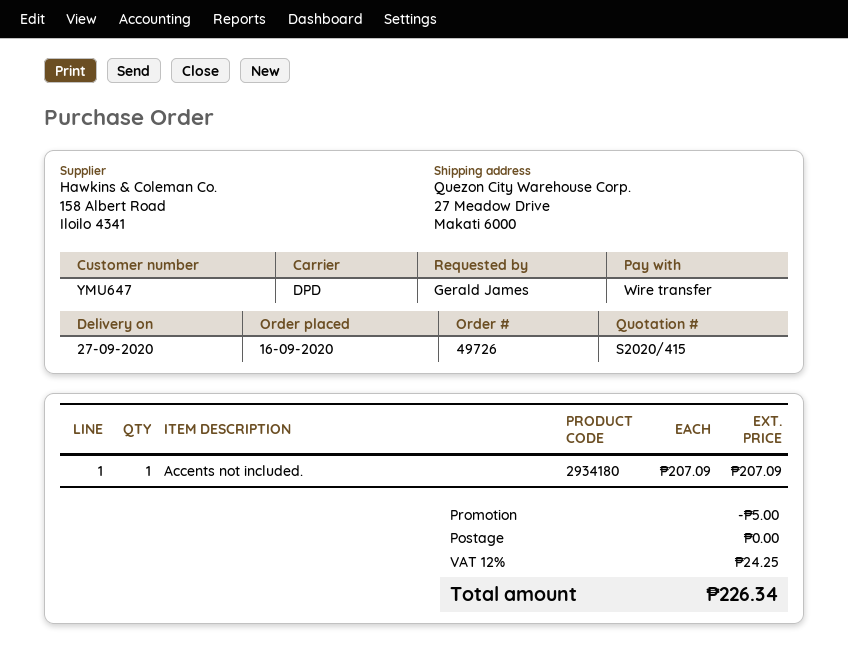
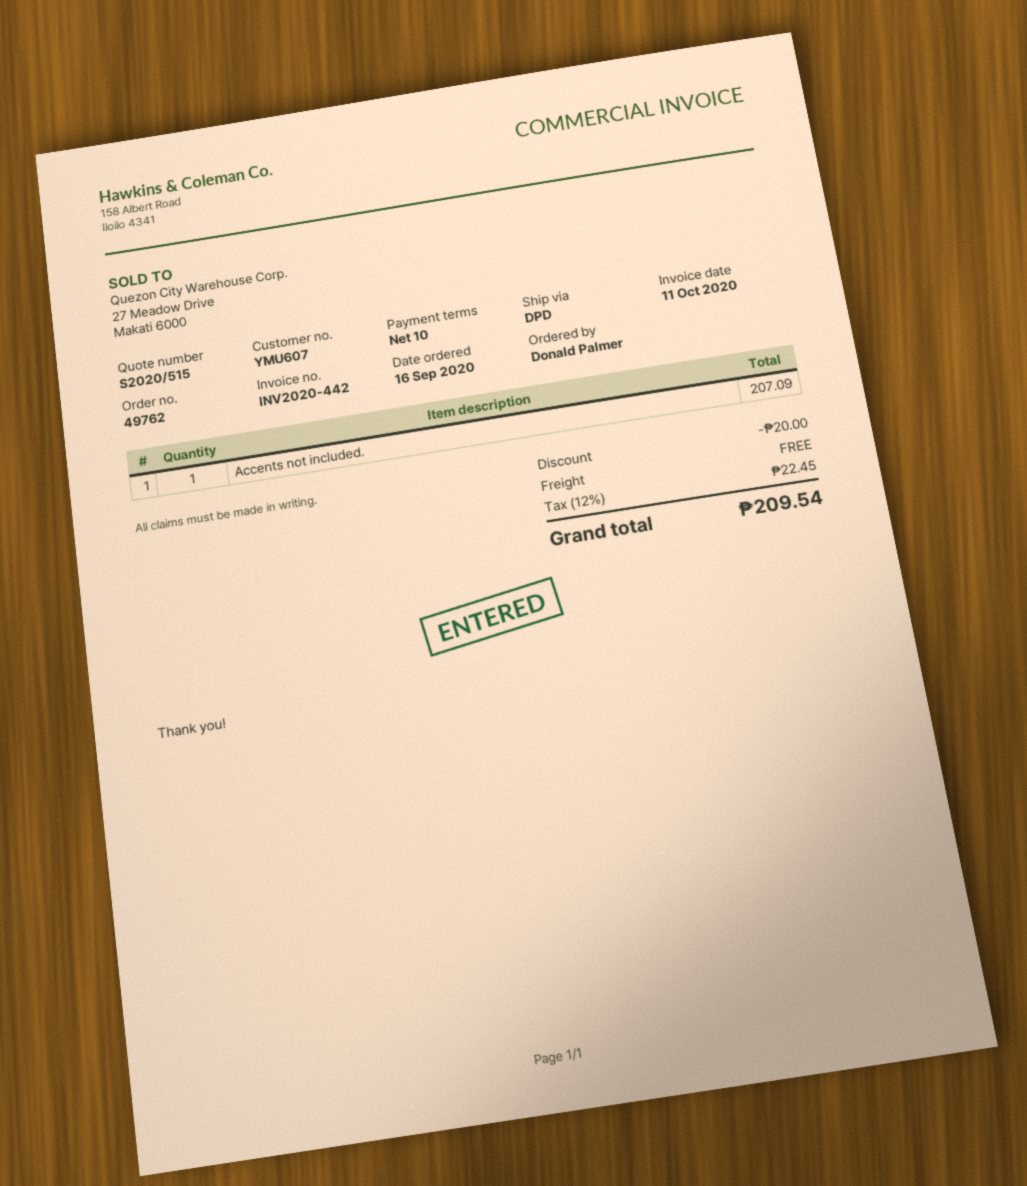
quote number: S2020/415 -> S2020/515
order number: 49726 -> 49762
customer number: YMU647 -> YMU607
ordered by: Gerald James -> Donald Palmer
discount: 5.00 -> 20.00
tax: 12% = 24.25 -> 12% = 22.45
total: 226.34 -> 209.54

